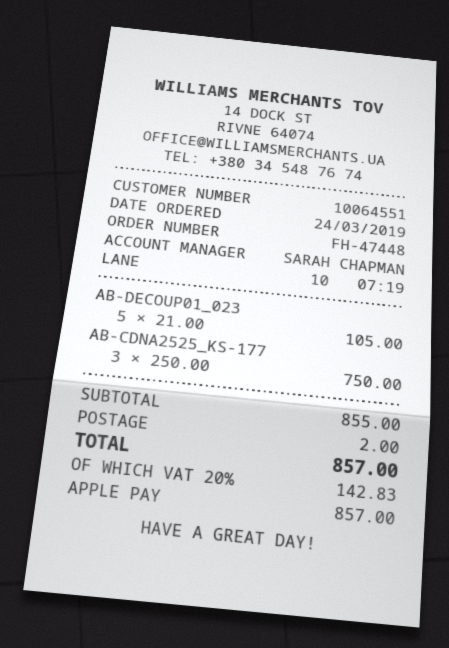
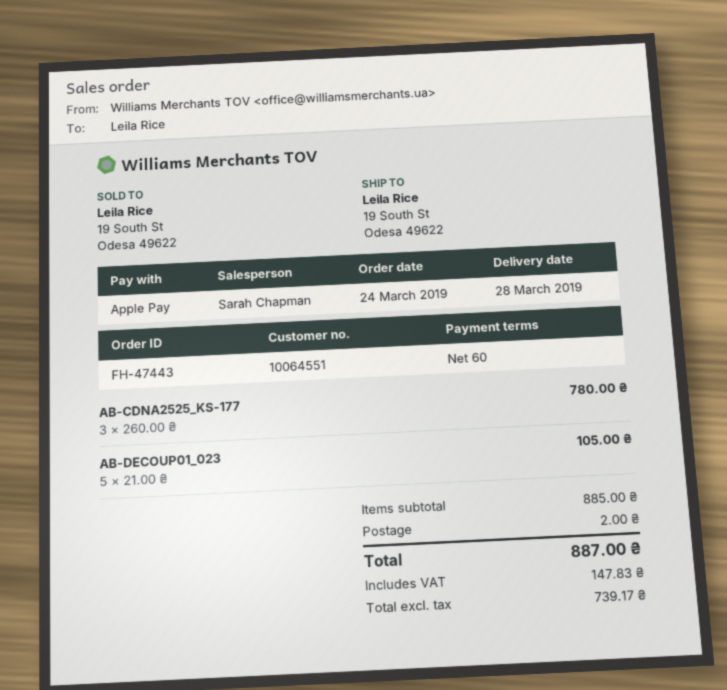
order number: FH-47448 -> FH-47443
AB-CDNA2525_KS-177: 3 x 250.00 = 750.00 -> 3 x 260.00 = 780.00
subtotal: 855.00 -> 885.00
tax: 142.83 -> 147.83
total: 857.00 -> 887.00

